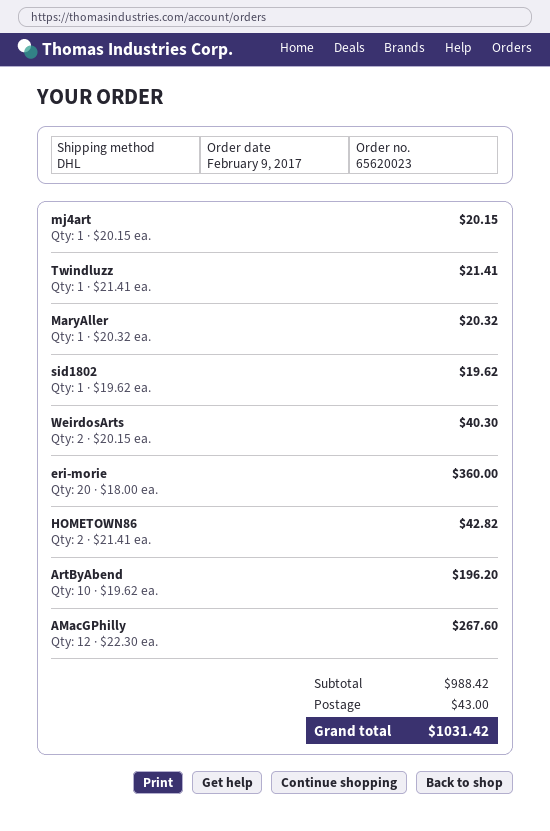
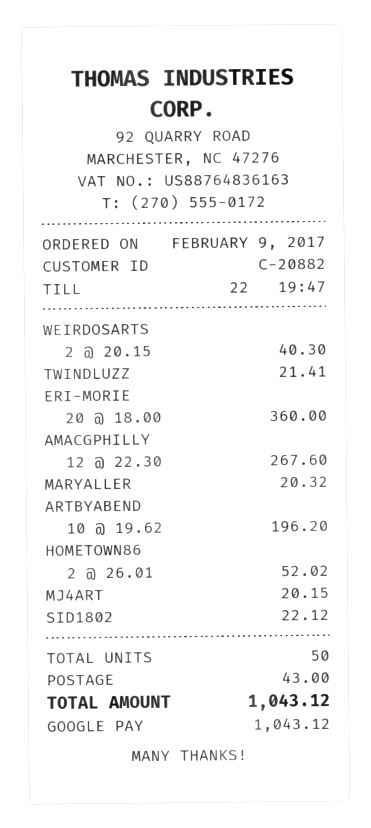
sid1802: 1 x 19.62 = 19.62 -> 1 x 22.12 = 22.12
HOMETOWN86: 2 x 21.41 = 42.82 -> 2 x 26.01 = 52.02
total: 1031.42 -> 1043.12

